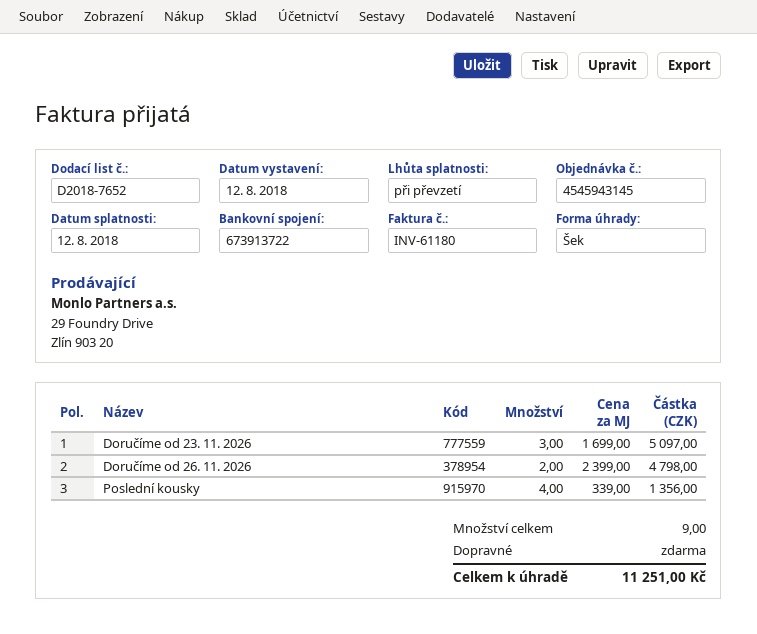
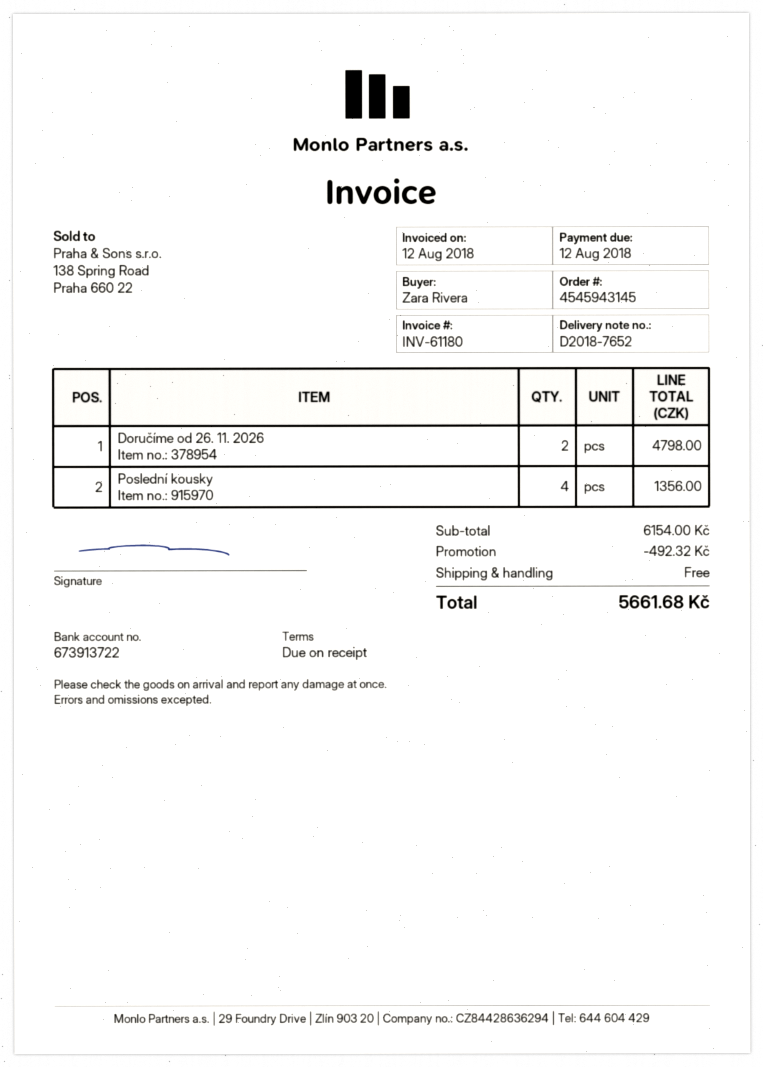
Doručíme od 23. 11. 2026: 3 for 5097.00 -> none
discount: none -> 492.32
total: 11251.00 -> 5661.68

